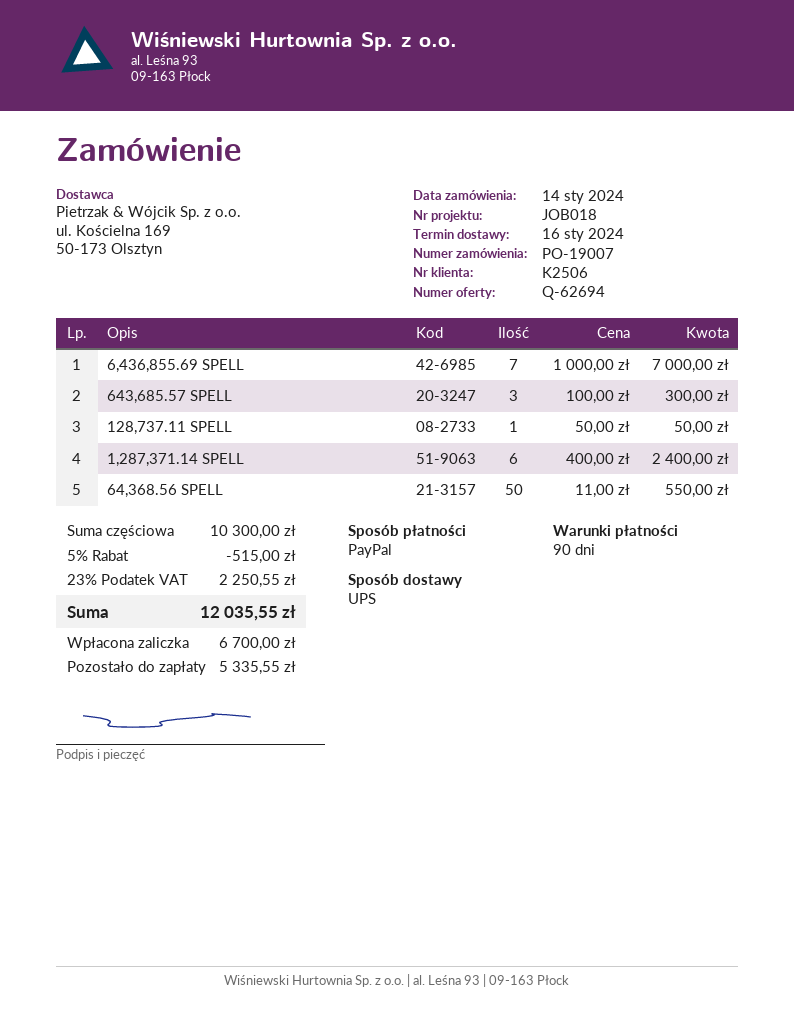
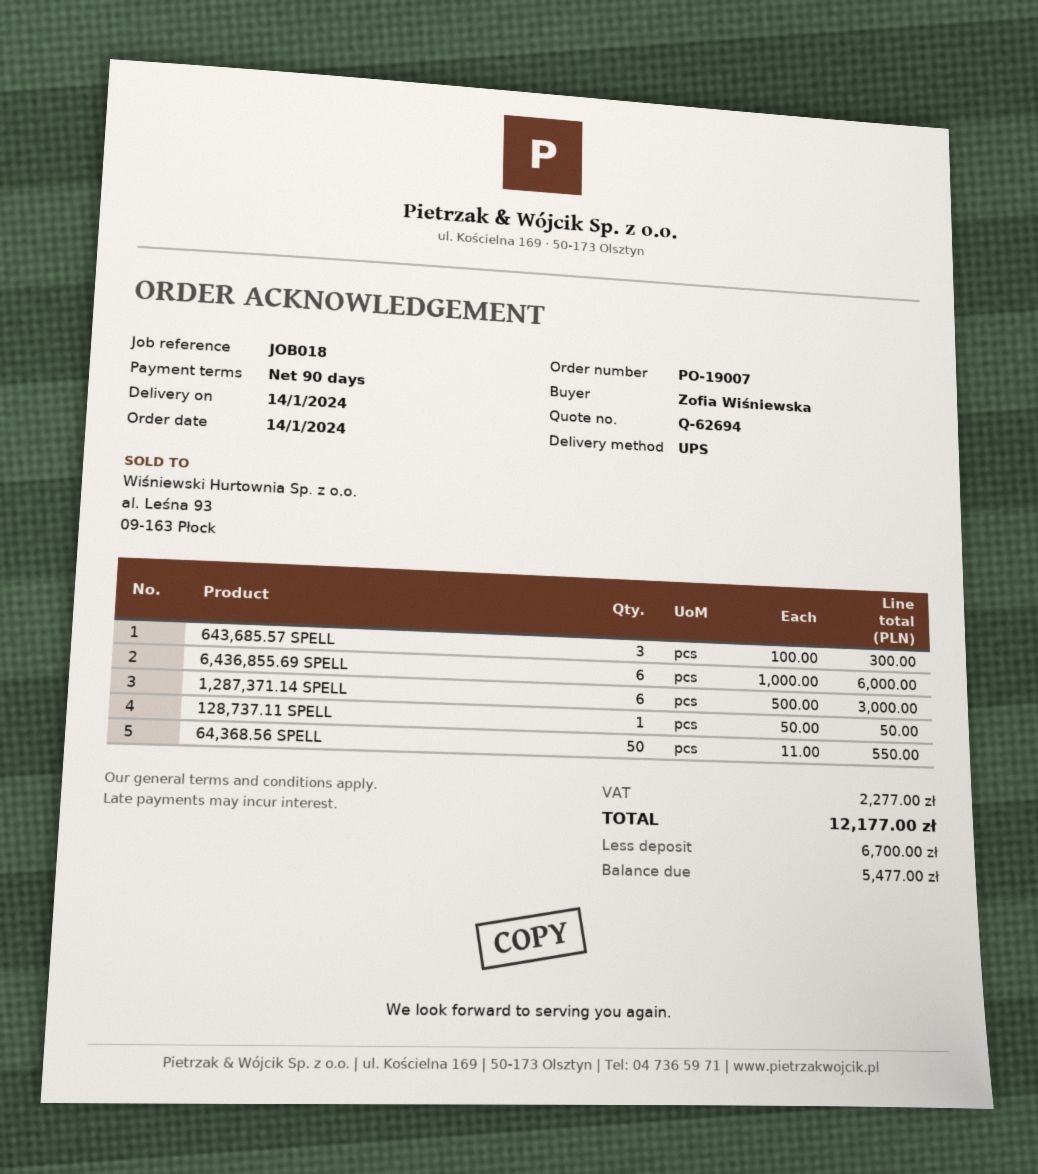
delivery date: 2024-01-16 -> 2024-01-14
6,436,855.69 SPELL: 7 x 1000.00 = 7000.00 -> 6 x 1000.00 = 6000.00
1,287,371.14 SPELL: 6 x 400.00 = 2400.00 -> 6 x 500.00 = 3000.00
discount: 5% = 515.00 -> none
tax: 2250.55 -> 2277.00
total: 12035.55 -> 12177.00
balance: 5335.55 -> 5477.00

